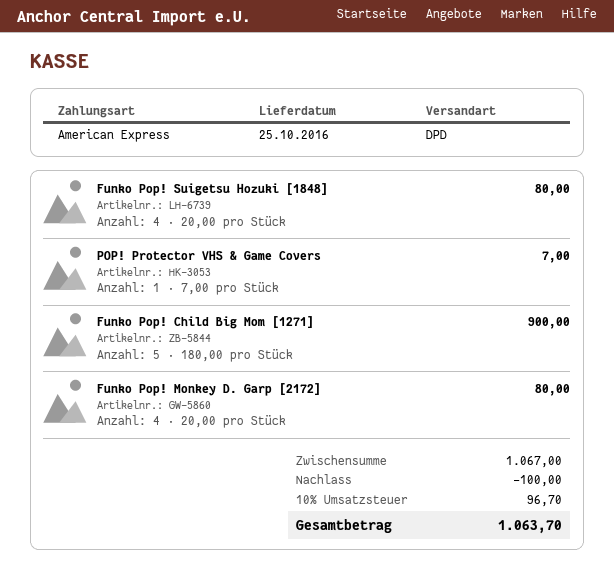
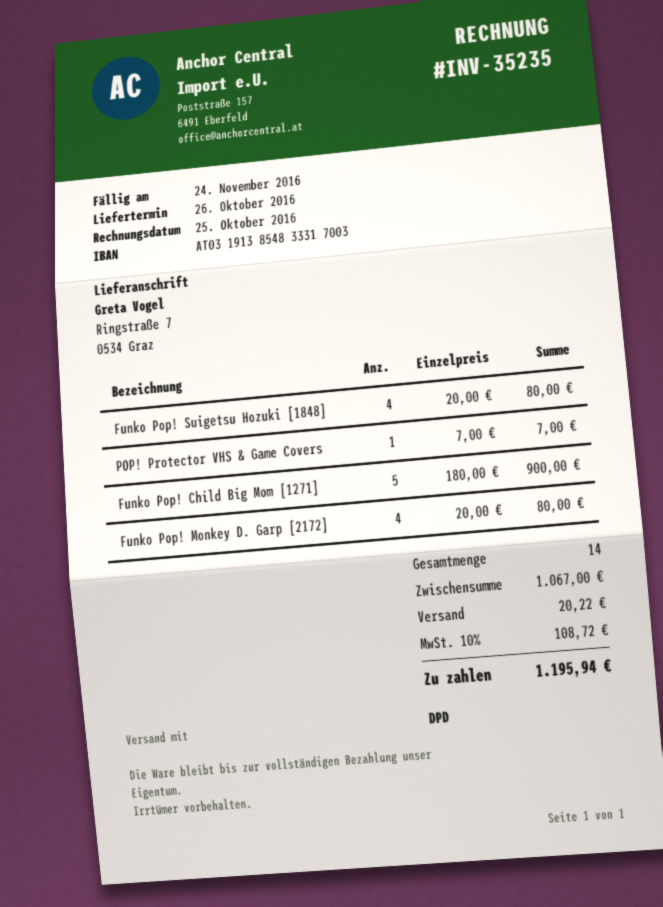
delivery date: 2016-10-25 -> 2016-10-26
discount: 100.00 -> none
shipping: none -> 20.22
tax: 10% = 96.70 -> 10% = 108.72
total: 1063.70 -> 1195.94

